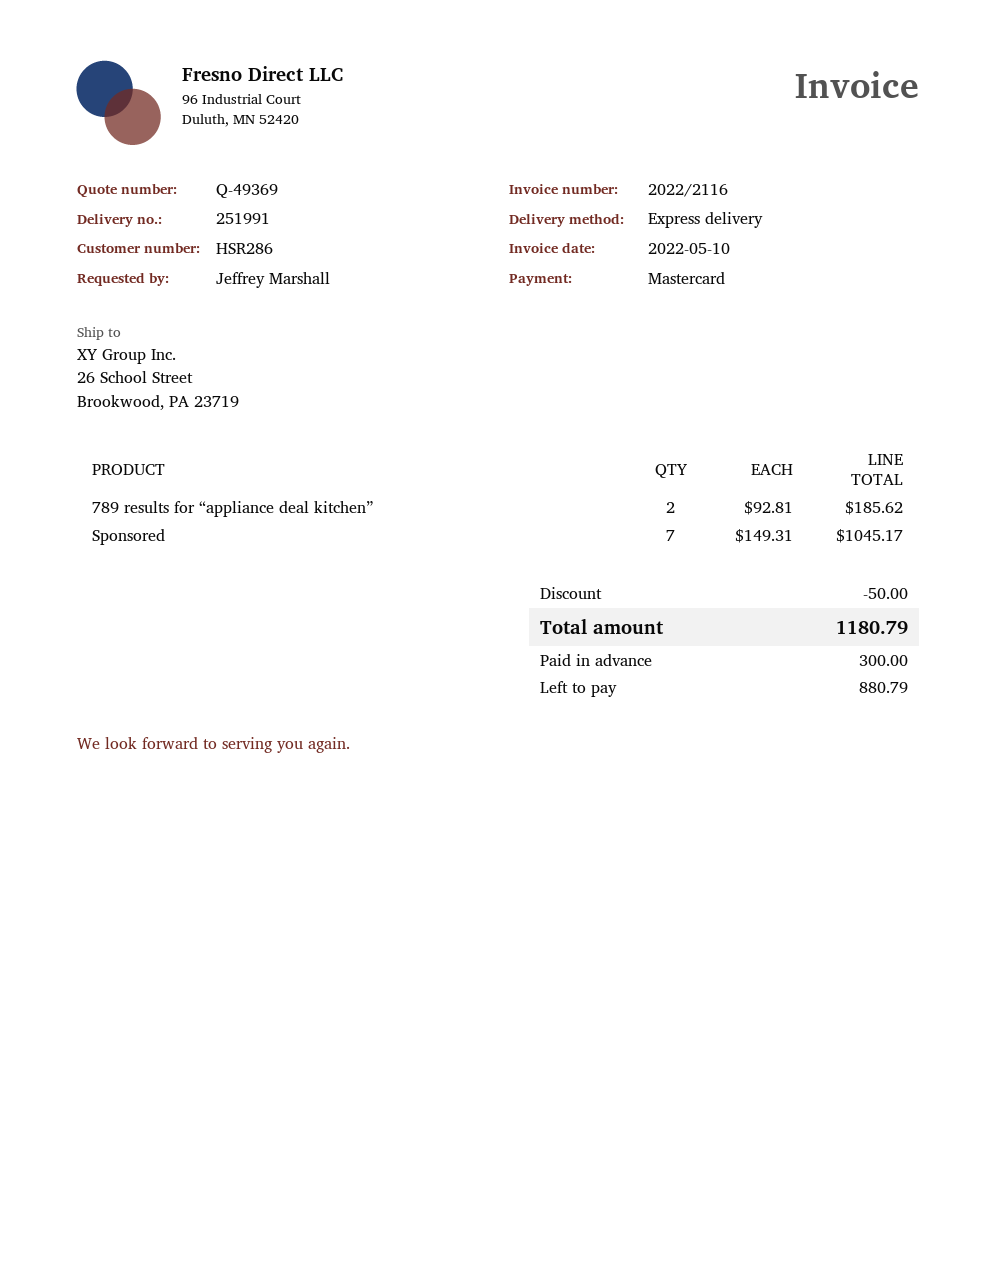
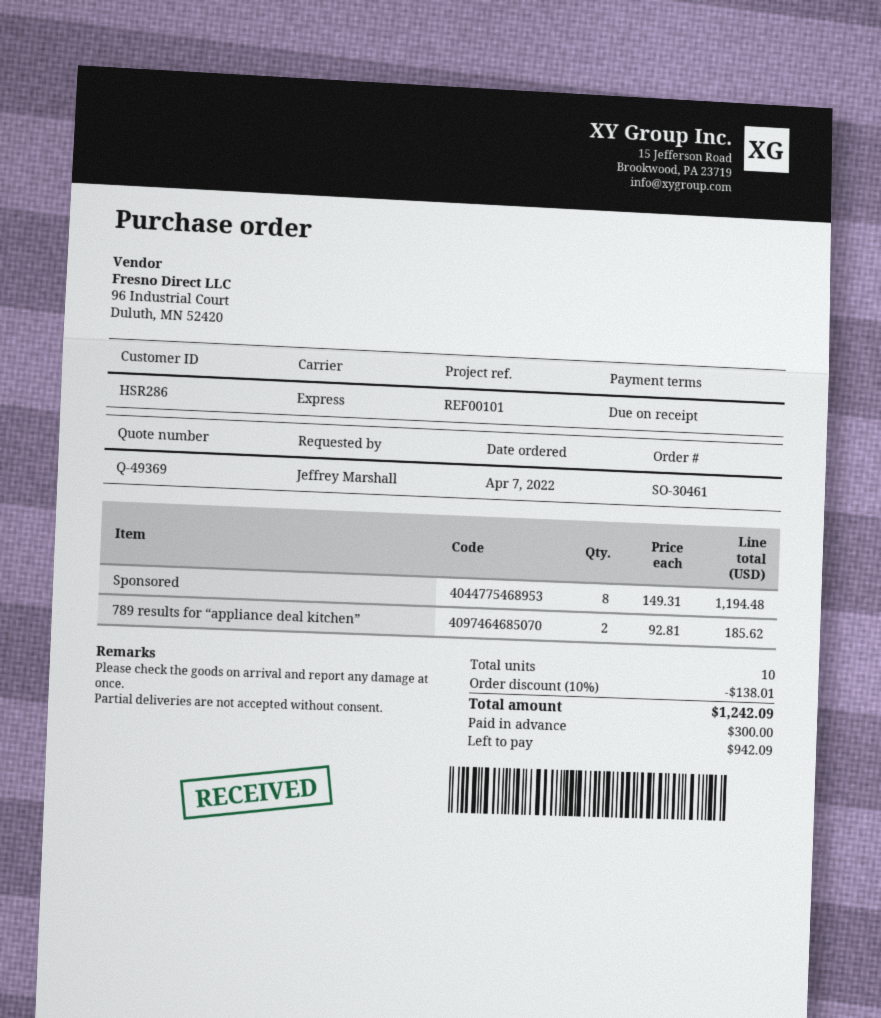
Sponsored: 7 x 149.31 = 1045.17 -> 8 x 149.31 = 1194.48
discount: 50.00 -> 138.01
total: 1180.79 -> 1242.09
balance: 880.79 -> 942.09

